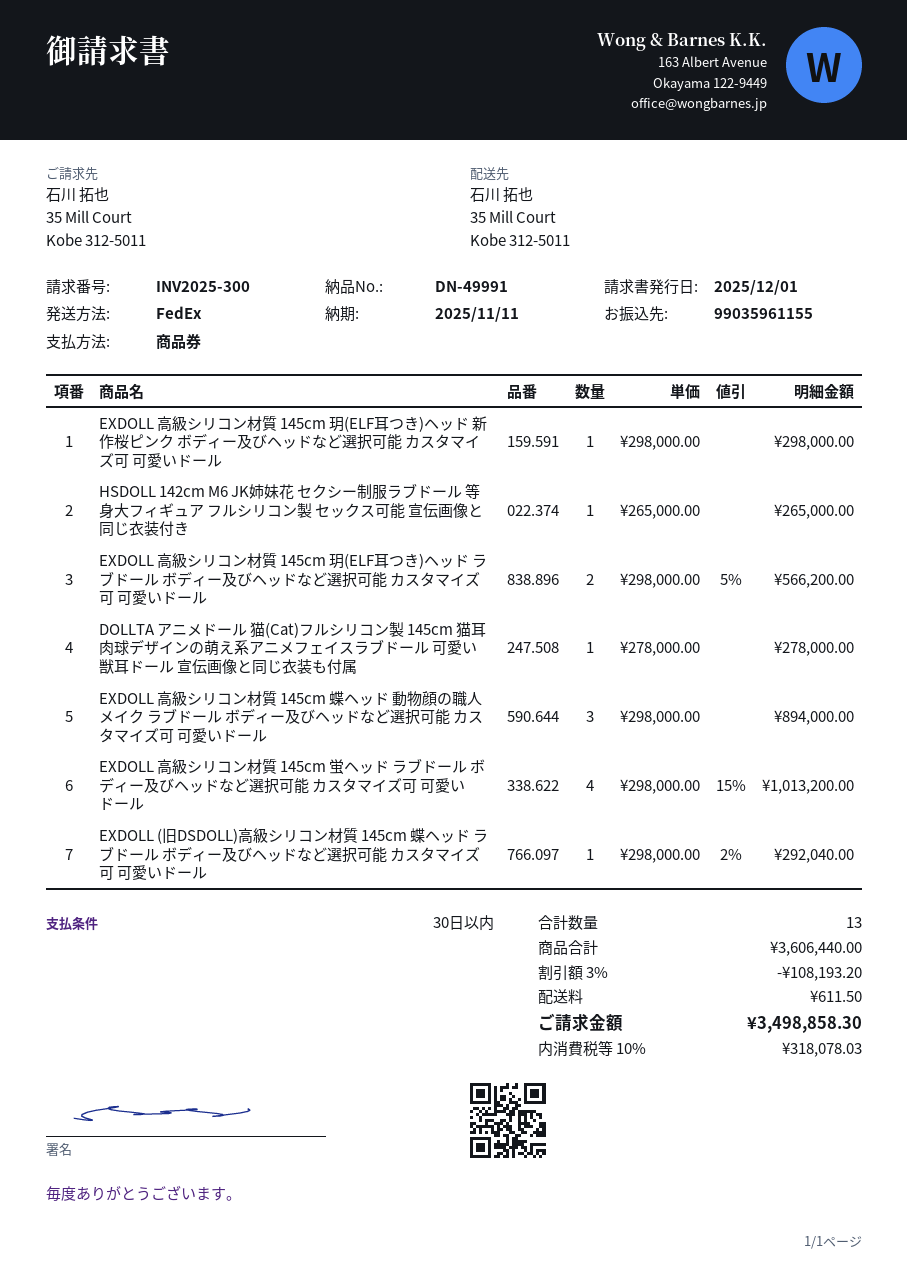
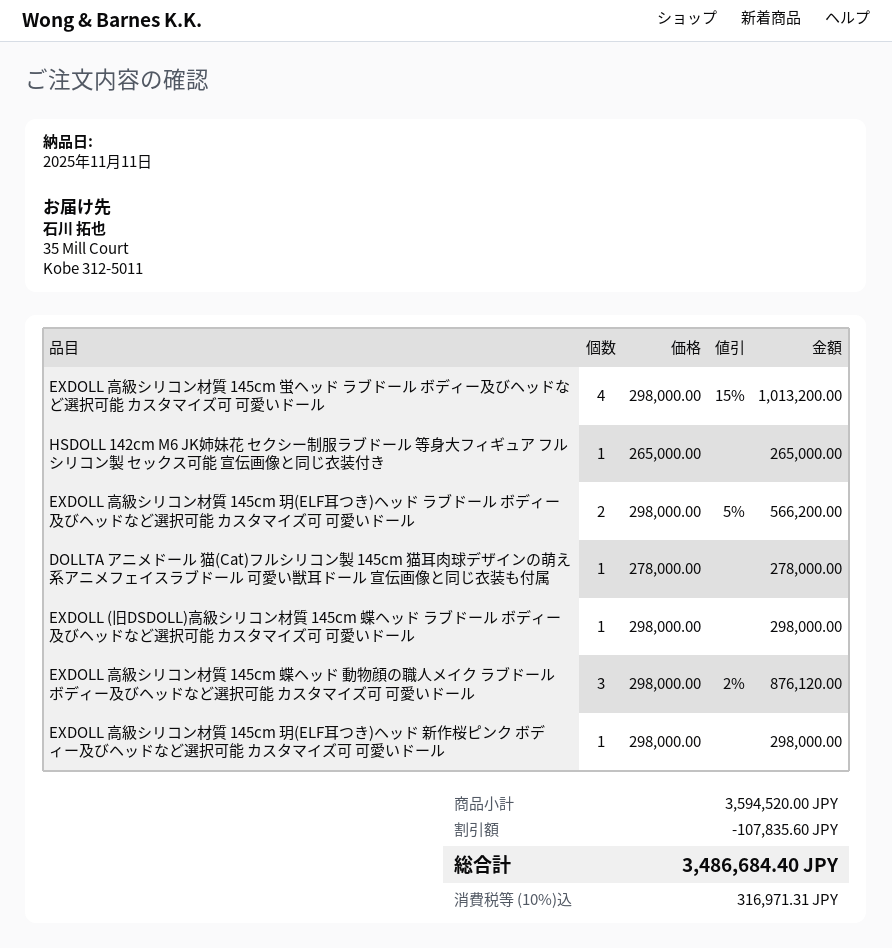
EXDOLL 高級シリコン材質 145cm 蝶ヘッド 動物顔の職人メイク ラブドール ボディー及びヘッドなど選択可能 カスタマイズ可 可愛いドール: 3 x 298000.00 = 894000.00 -> 3 x 298000.00 - 2% = 876120.00
EXDOLL (旧DSDOLL)高級シリコン材質 145cm 蝶ヘッド ラブドール ボディー及びヘッドなど選択可能 カスタマイズ可 可愛いドール: 1 x 298000.00 - 2% = 292040.00 -> 1 x 298000.00 = 298000.00
subtotal: 3606440.00 -> 3594520.00
discount: 108193.20 -> 107835.60
shipping: 611.50 -> none
tax: 10% = 318078.03 -> 10% = 316971.31
total: 3498858.30 -> 3486684.40

